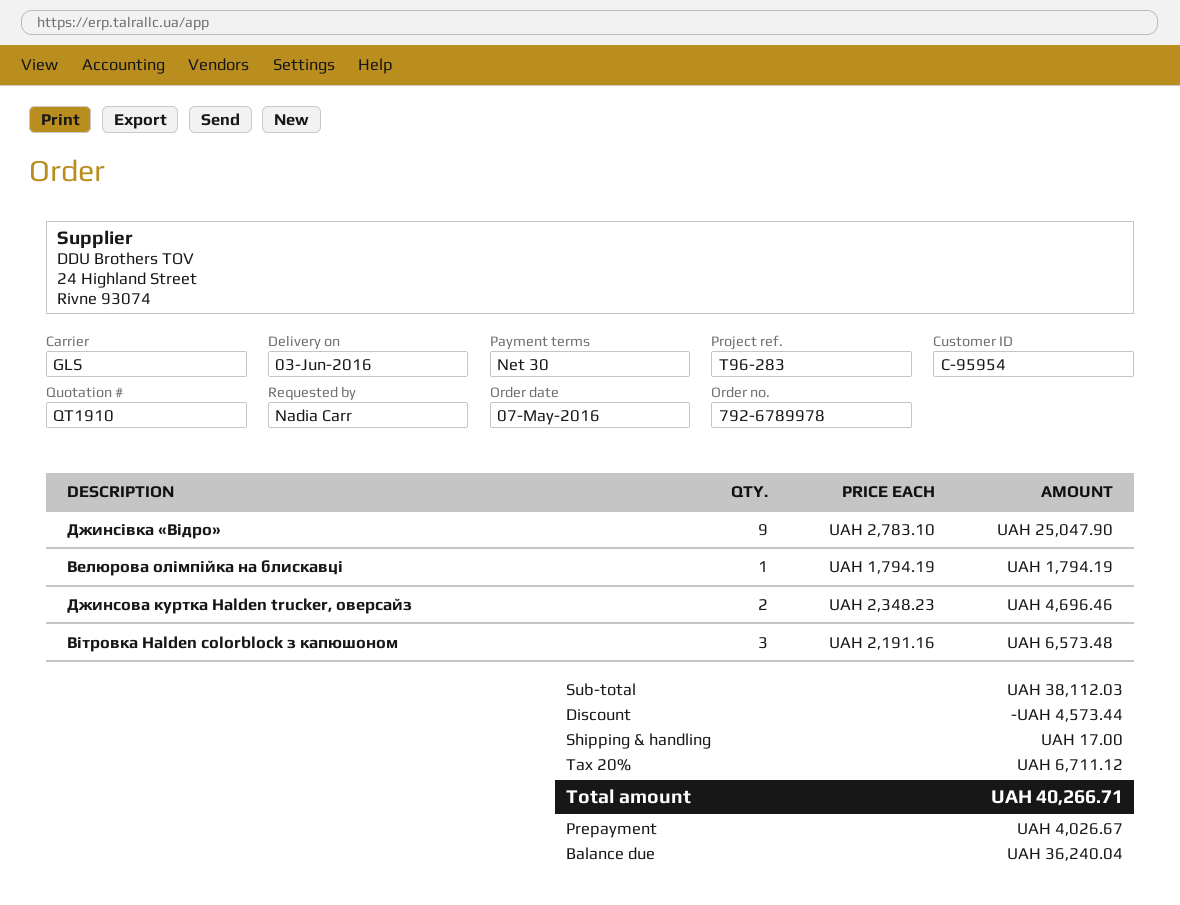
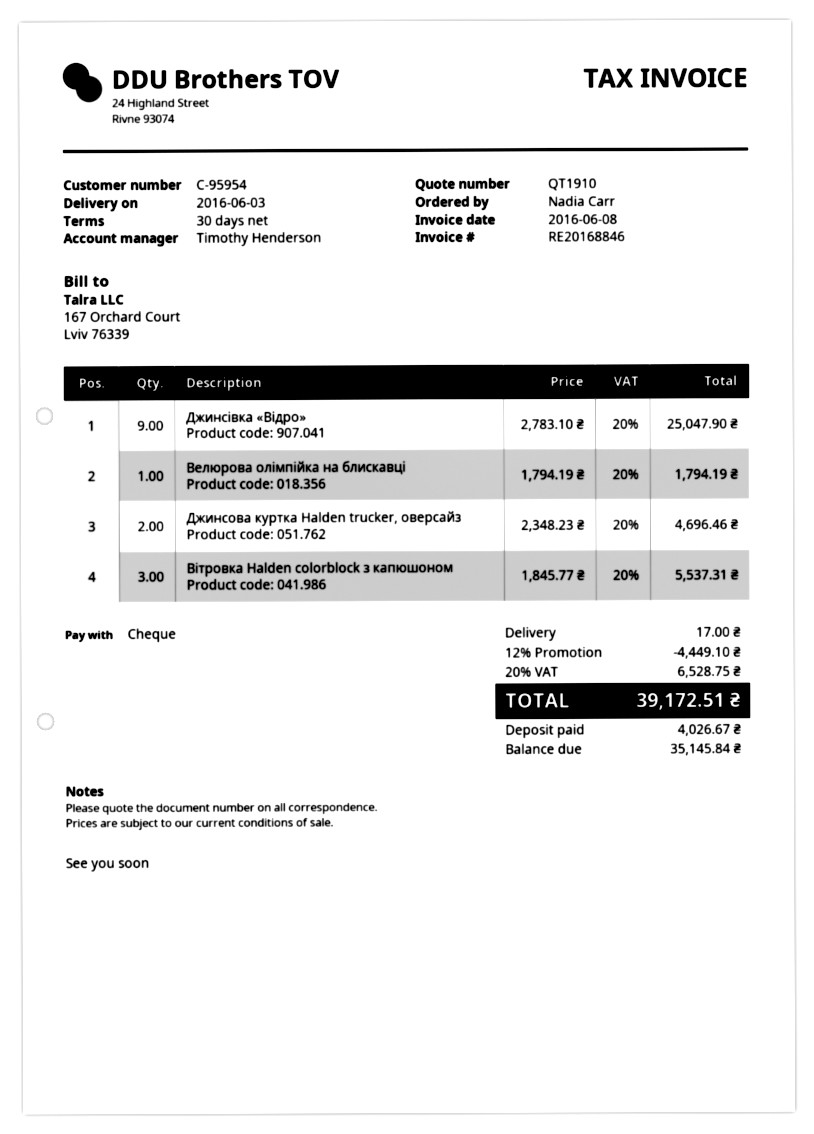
Вітровка Halden colorblock з капюшоном: 3 x 2191.16 = 6573.48 -> 3 x 1845.77 = 5537.31
discount: 4573.44 -> 4449.10
tax: 20% = 6711.12 -> 20% = 6528.75
total: 40266.71 -> 39172.51
balance: 36240.04 -> 35145.84

